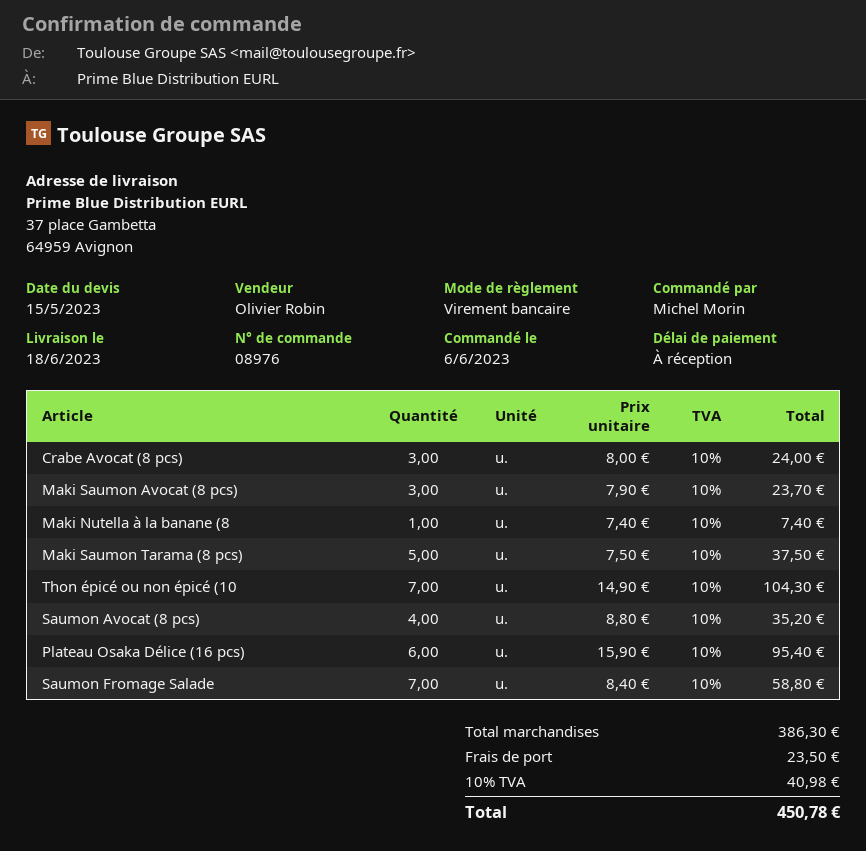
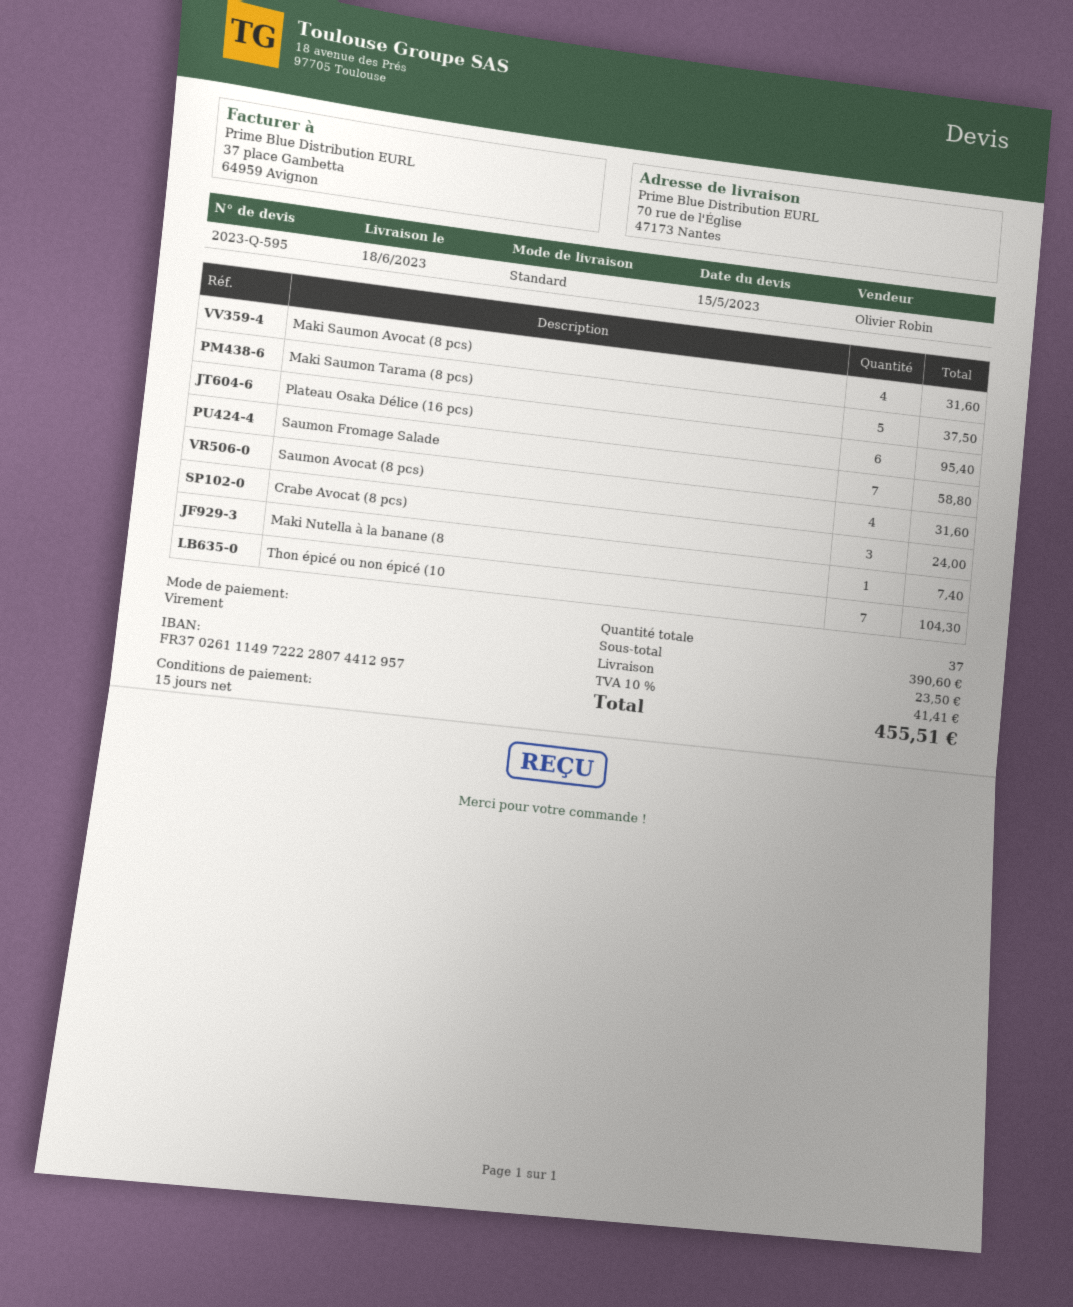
payment terms: on receipt -> 15 days
ship to: 37 place Gambetta, 64959 Avignon -> 70 rue de l'Église, 47173 Nantes
Maki Saumon Avocat (8 pcs): 3 for 23.70 -> 4 for 31.60
Saumon Avocat (8 pcs): 4 for 35.20 -> 4 for 31.60
subtotal: 386.30 -> 390.60
tax: 10% = 40.98 -> 10% = 41.41
total: 450.78 -> 455.51

